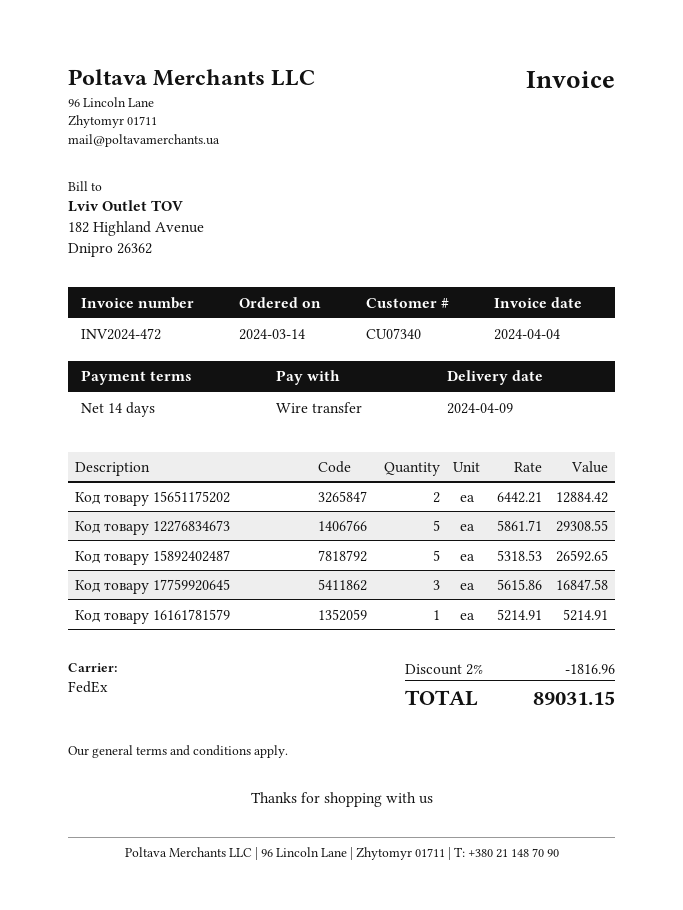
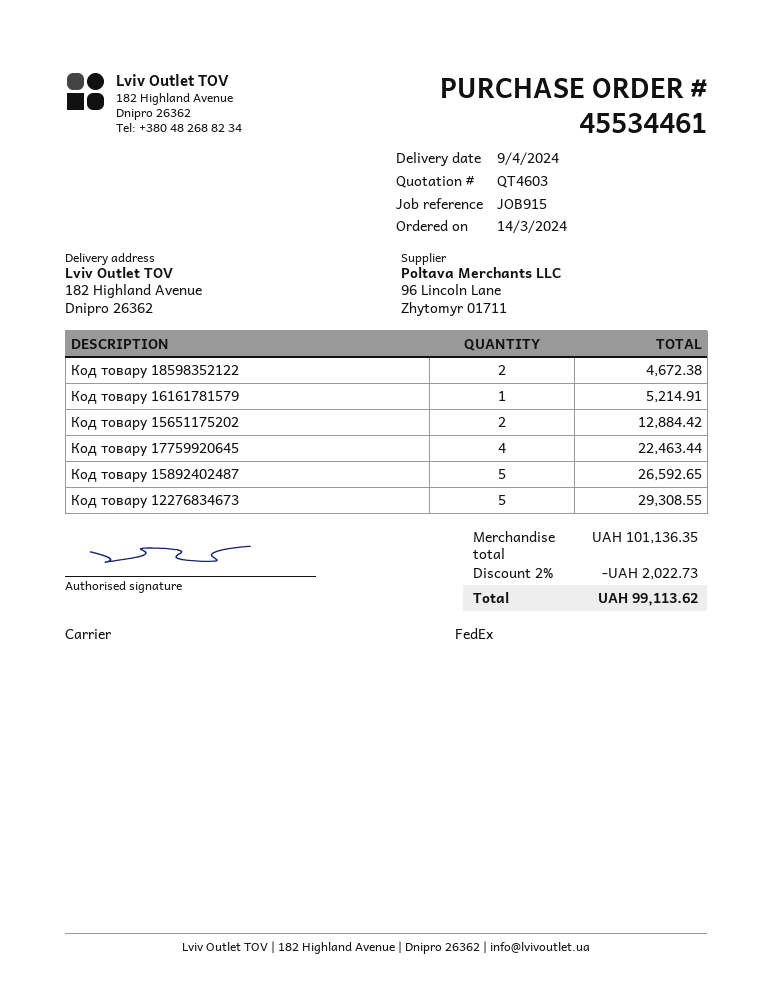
Код товару 17759920645: 3 for 16847.58 -> 4 for 22463.44
Код товару 18598352122: none -> 2 for 4672.38
discount: 2% = 1816.96 -> 2% = 2022.73
total: 89031.15 -> 99113.62

